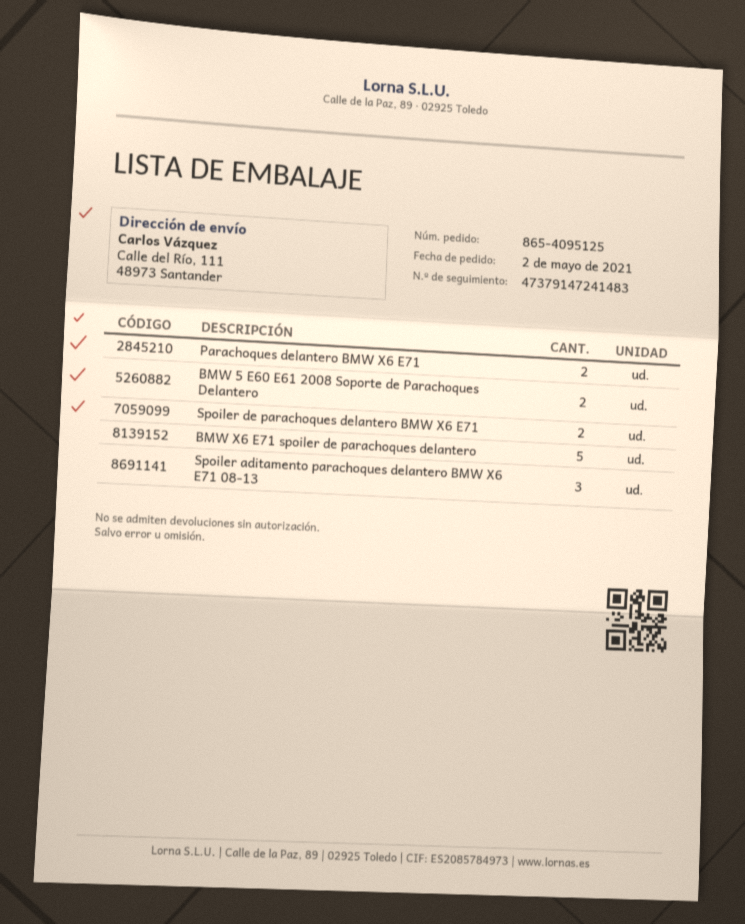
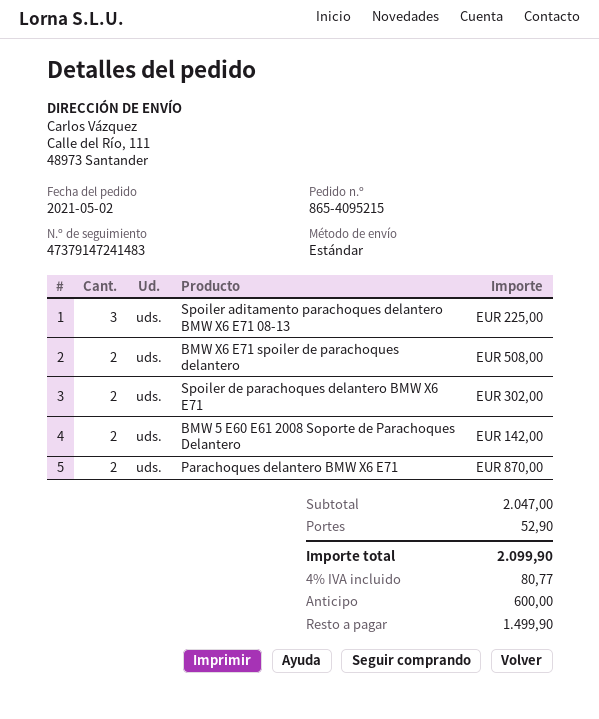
order number: 865-4095125 -> 865-4095215
BMW X6 E71 spoiler de parachoques delantero: 5 -> 2

